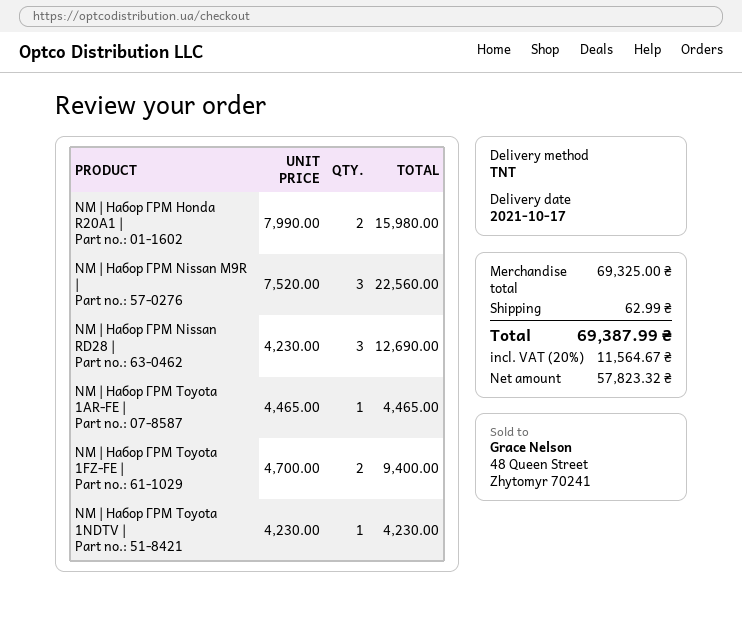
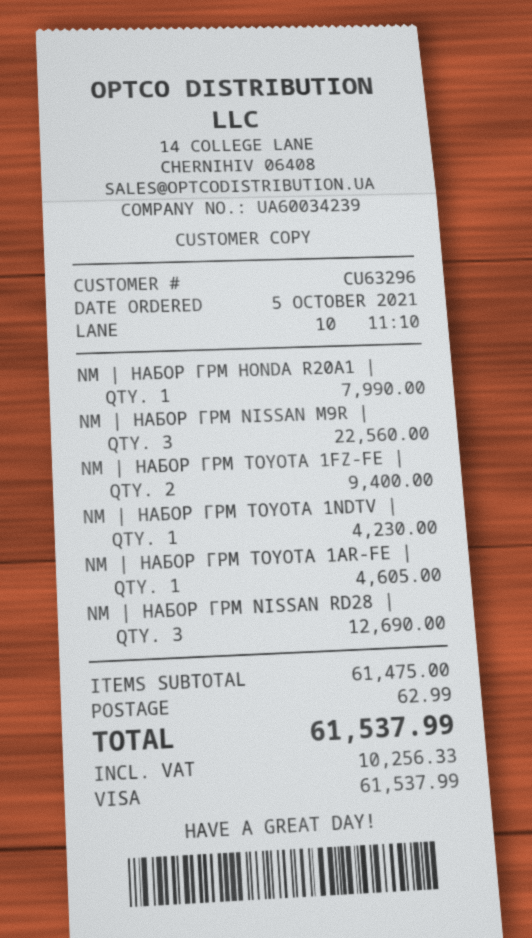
NM | Набор ГРМ Honda R20A1 |: 2 for 15980.00 -> 1 for 7990.00
NM | Набор ГРМ Toyota 1AR-FE |: 1 for 4465.00 -> 1 for 4605.00
subtotal: 69325.00 -> 61475.00
tax: 11564.67 -> 10256.33
total: 69387.99 -> 61537.99

